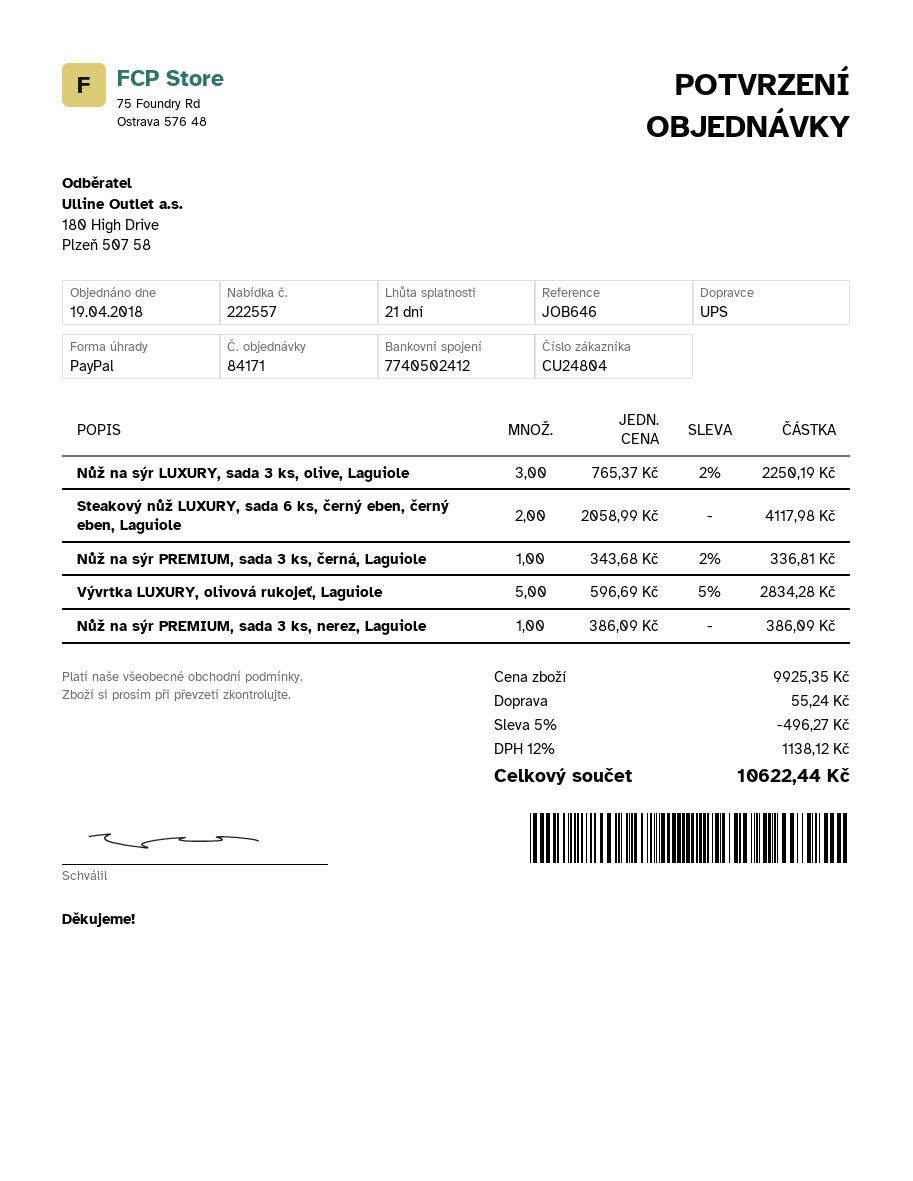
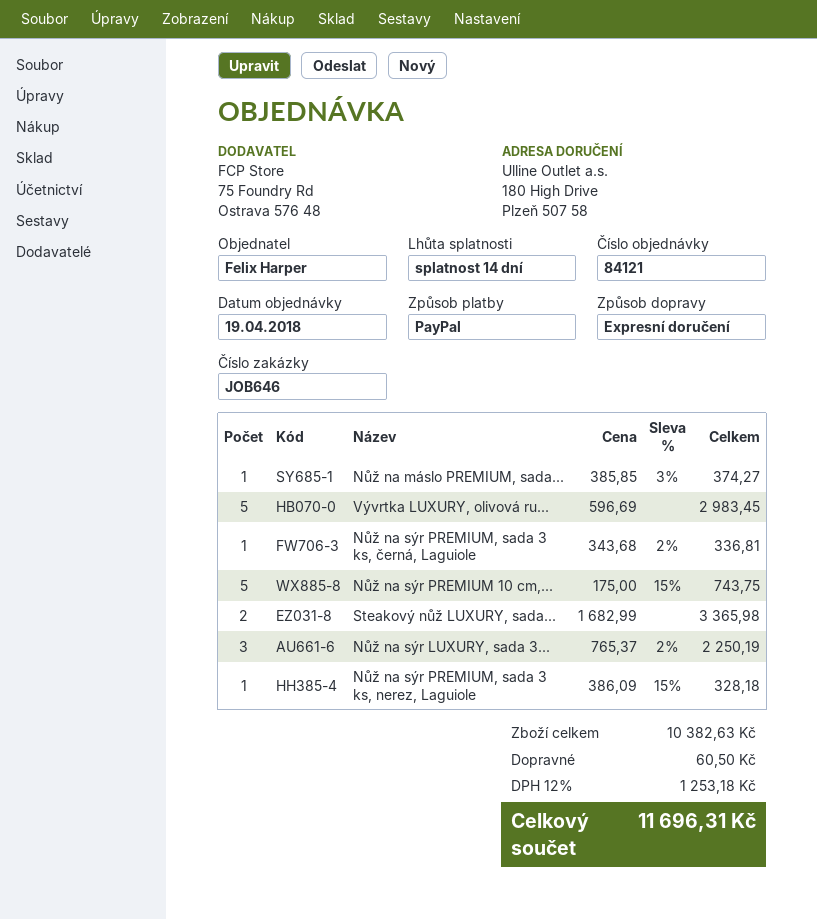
order number: 84171 -> 84121
payment terms: 21 days -> 14 days
shipping method: UPS -> express
Steakový nůž LUXURY, sada 6 ks, černý eben, černý eben, Laguiole: 2 x 2058.99 = 4117.98 -> 2 x 1682.99 = 3365.98
Vývrtka LUXURY, olivová rukojeť, Laguiole: 5 x 596.69 - 5% = 2834.28 -> 5 x 596.69 = 2983.45
Nůž na sýr PREMIUM, sada 3 ks, nerez, Laguiole: 1 x 386.09 = 386.09 -> 1 x 386.09 - 15% = 328.18
Nůž na máslo PREMIUM, sada...: none -> 1 x 385.85 - 3% = 374.27
Nůž na sýr PREMIUM 10 cm,...: none -> 5 x 175.00 - 15% = 743.75
subtotal: 9925.35 -> 10382.63
discount: 5% = 496.27 -> none
shipping: 55.24 -> 60.50
tax: 12% = 1138.12 -> 12% = 1253.18
total: 10622.44 -> 11696.31

